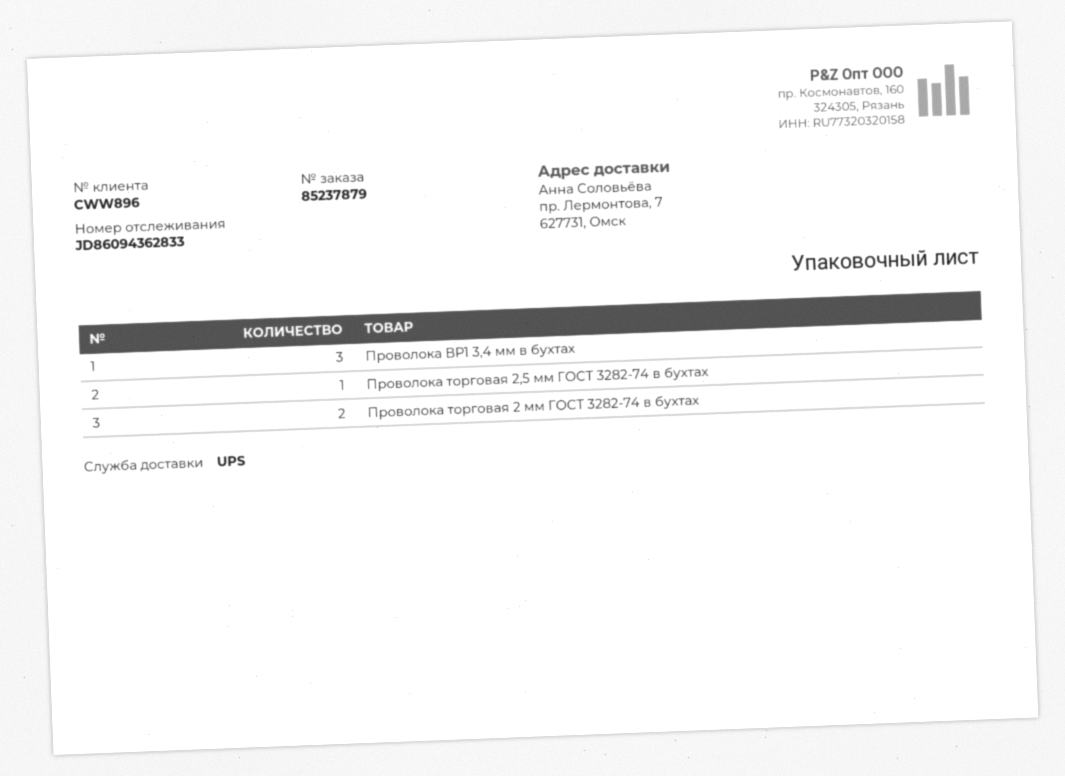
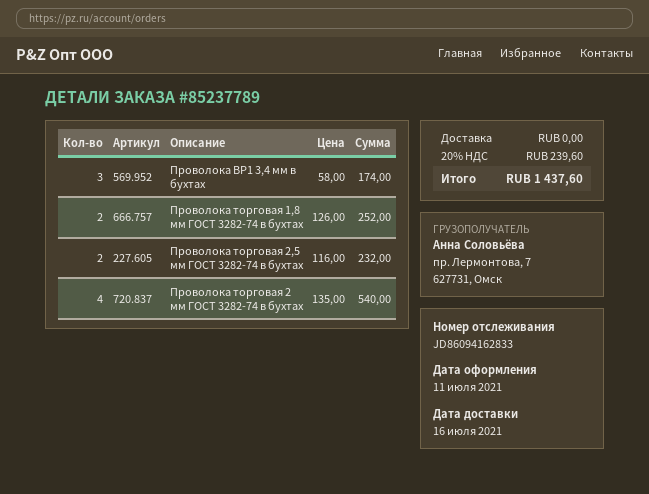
order number: 85237879 -> 85237789
tracking number: JD86094362833 -> JD86094162833
Проволока торговая 2,5 мм ГОСТ 3282-74 в бухтах: 1 -> 2
Проволока торговая 2 мм ГОСТ 3282-74 в бухтах: 2 -> 4
Проволока торговая 1,8 мм ГОСТ 3282-74 в бухтах: none -> 2

